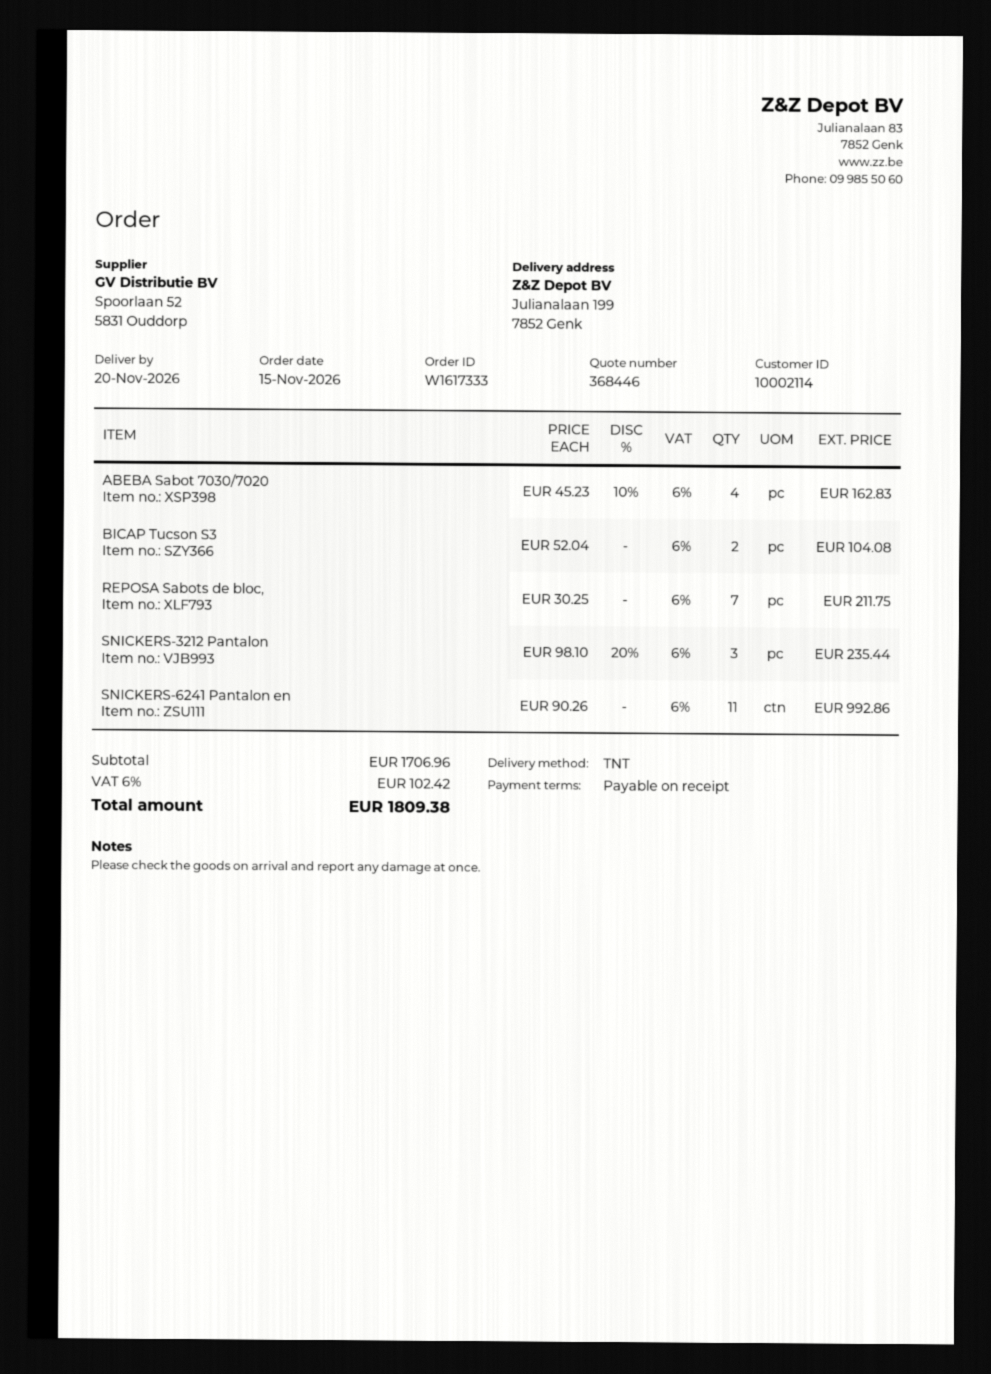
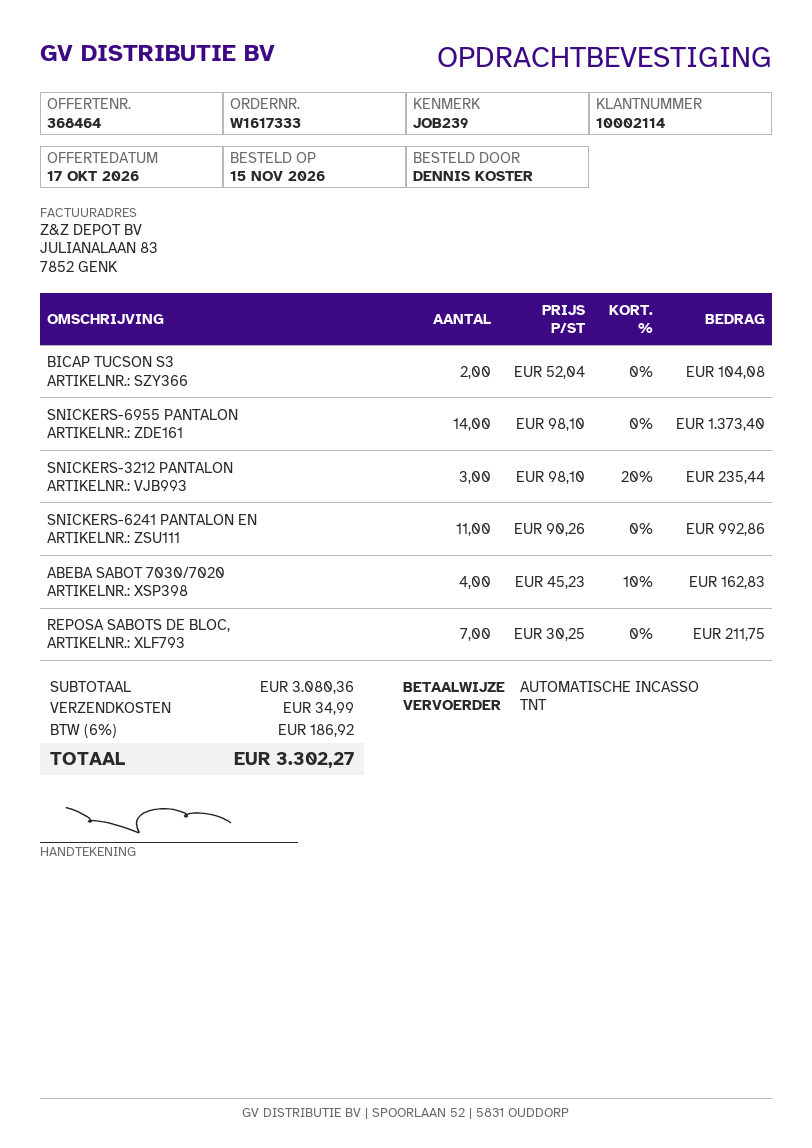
quote number: 368446 -> 368464
SNICKERS-6955 PANTALON: none -> 14 x 98.10 = 1373.40
subtotal: 1706.96 -> 3080.36
shipping: none -> 34.99
tax: 6% = 102.42 -> 6% = 186.92
total: 1809.38 -> 3302.27

